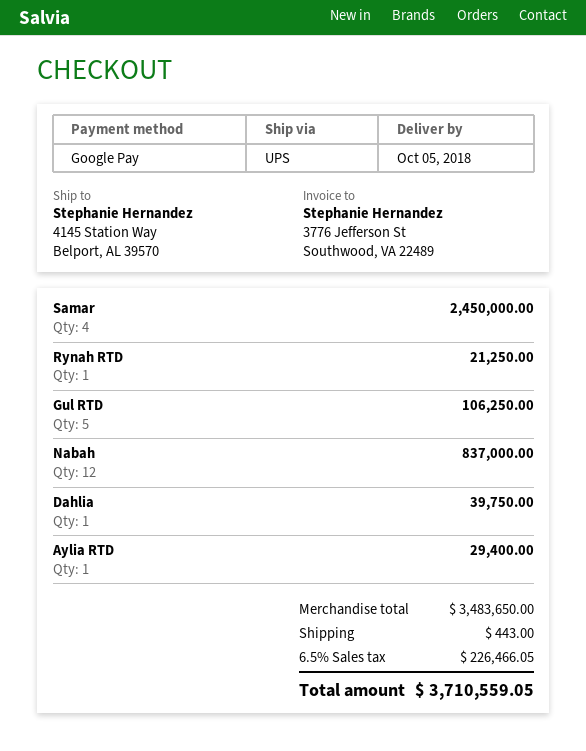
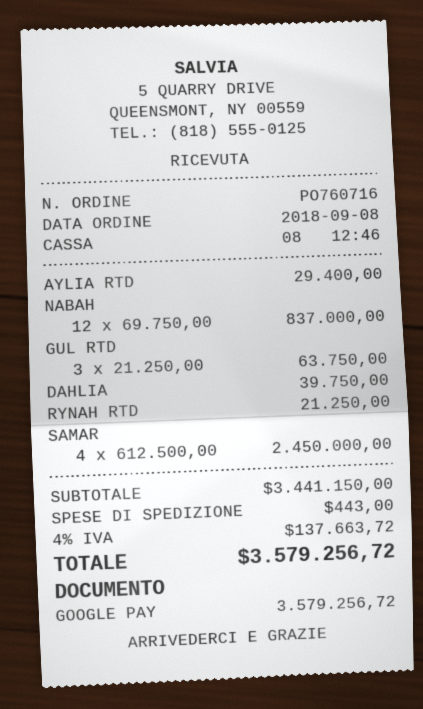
Gul RTD: 5 for 106250.00 -> 3 for 63750.00
subtotal: 3483650.00 -> 3441150.00
tax: 6.5% = 226466.05 -> 4% = 137663.72
total: 3710559.05 -> 3579256.72

